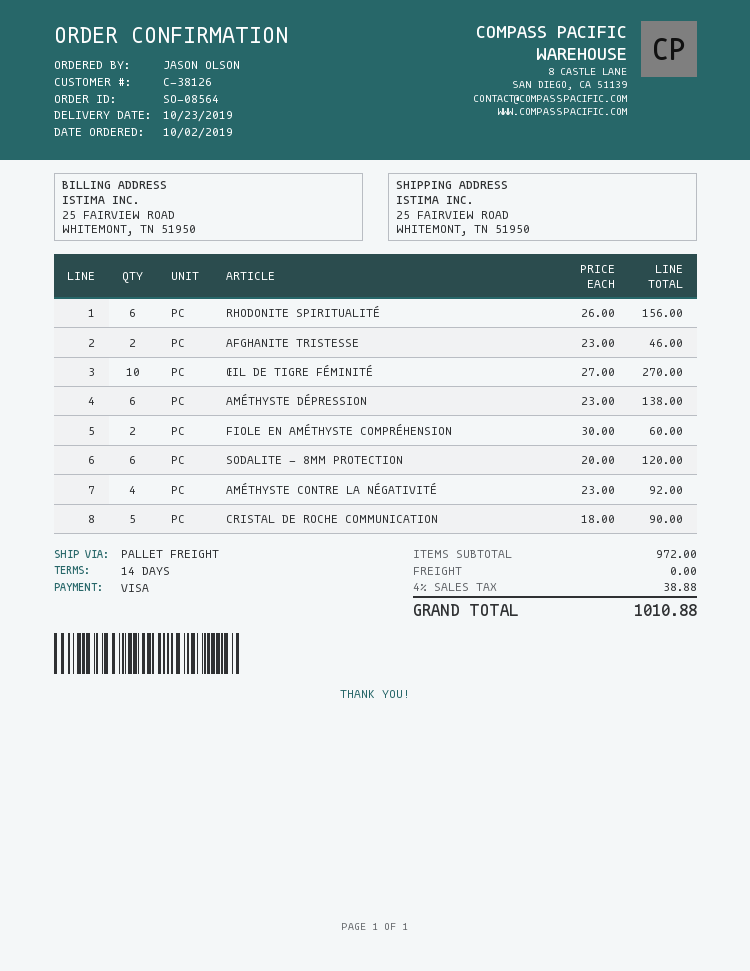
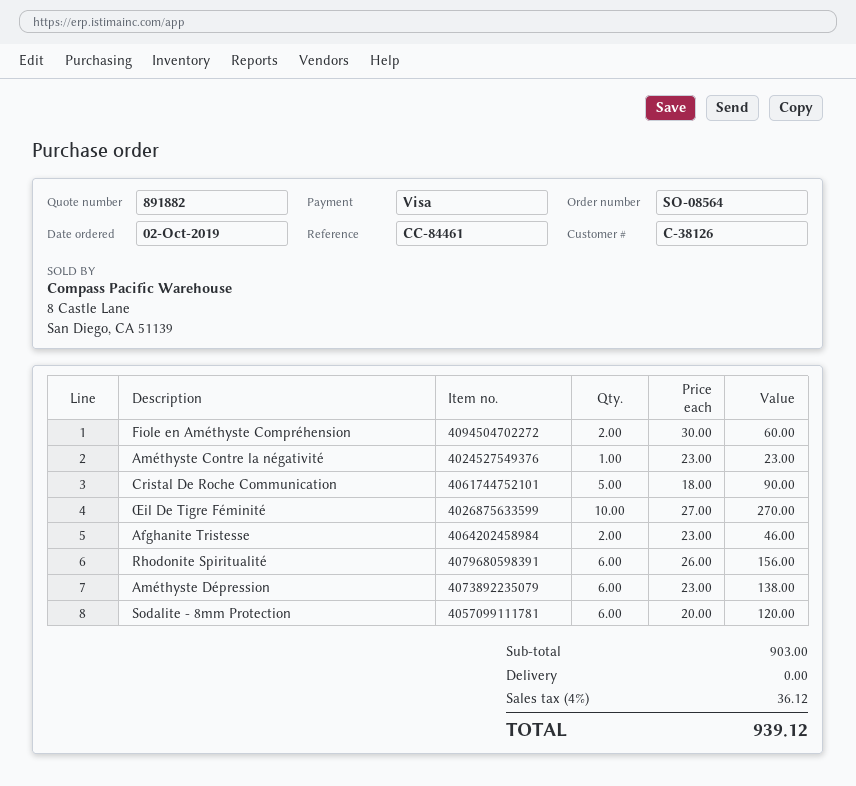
AMÉTHYSTE CONTRE LA NÉGATIVITÉ: 4 x 23.00 = 92.00 -> 1 x 23.00 = 23.00
subtotal: 972.00 -> 903.00
tax: 4% = 38.88 -> 4% = 36.12
total: 1010.88 -> 939.12

